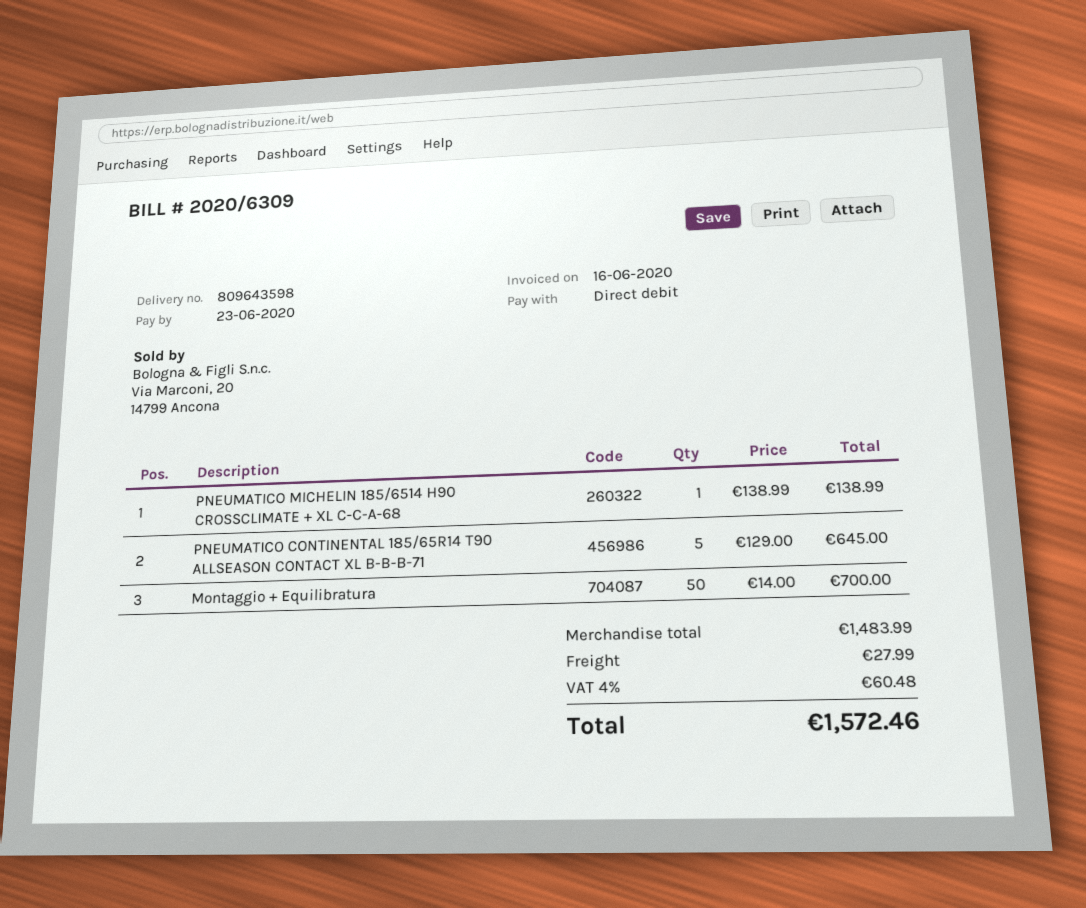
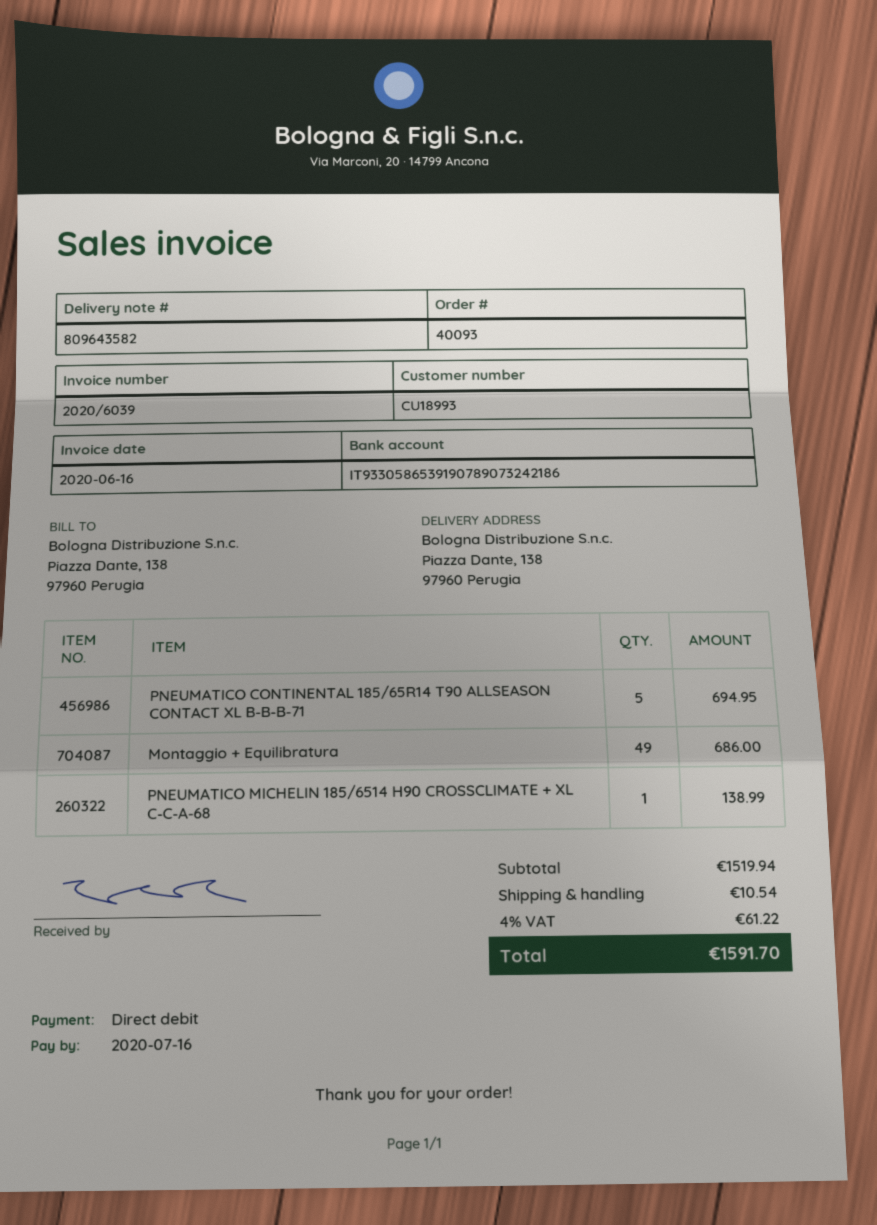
delivery note number: 809643598 -> 809643582
invoice number: 2020/6309 -> 2020/6039
due date: 2020-06-23 -> 2020-07-16
PNEUMATICO CONTINENTAL 185/65R14 T90 ALLSEASON CONTACT XL B-B-B-71: 5 for 645.00 -> 5 for 694.95
Montaggio + Equilibratura: 50 for 700.00 -> 49 for 686.00
subtotal: 1483.99 -> 1519.94
shipping: 27.99 -> 10.54
tax: 4% = 60.48 -> 4% = 61.22
total: 1572.46 -> 1591.70

